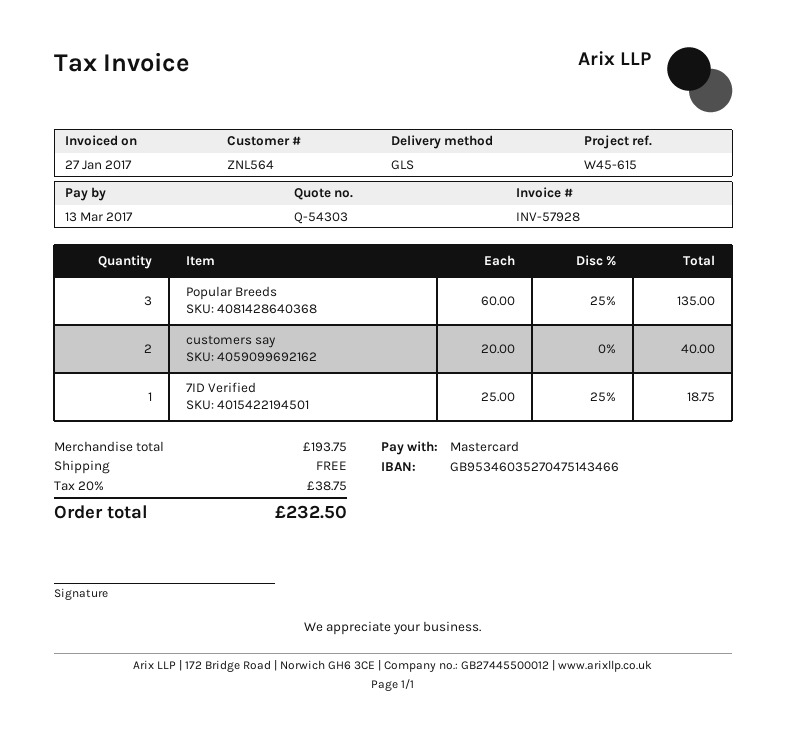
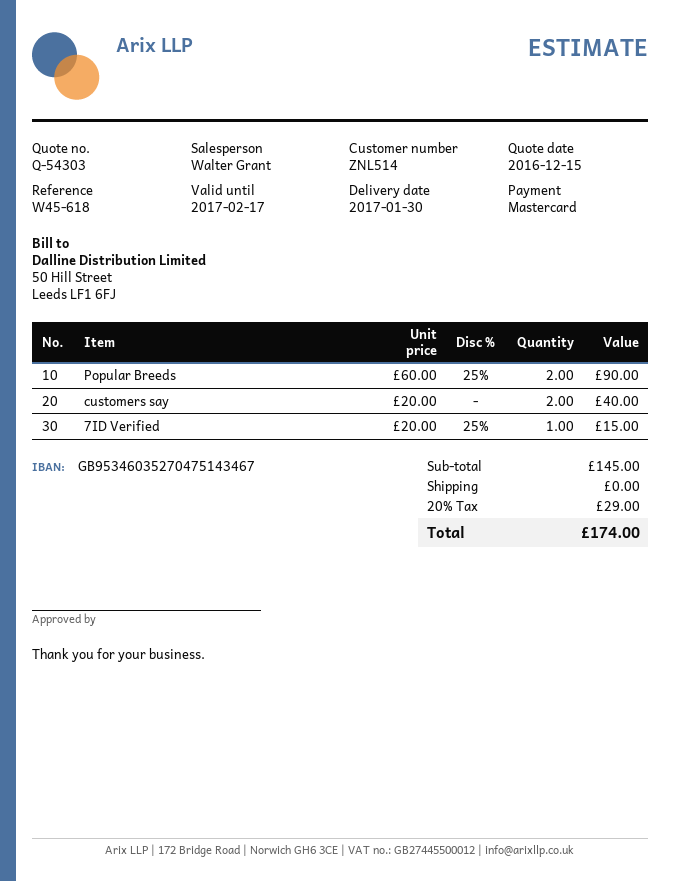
customer number: ZNL564 -> ZNL514
reference: W45-615 -> W45-618
bank account: GB95346035270475143466 -> GB95346035270475143467
Popular Breeds: 3 x 60.00 - 25% = 135.00 -> 2 x 60.00 - 25% = 90.00
7ID Verified: 1 x 25.00 - 25% = 18.75 -> 1 x 20.00 - 25% = 15.00
subtotal: 193.75 -> 145.00
tax: 20% = 38.75 -> 20% = 29.00
total: 232.50 -> 174.00

